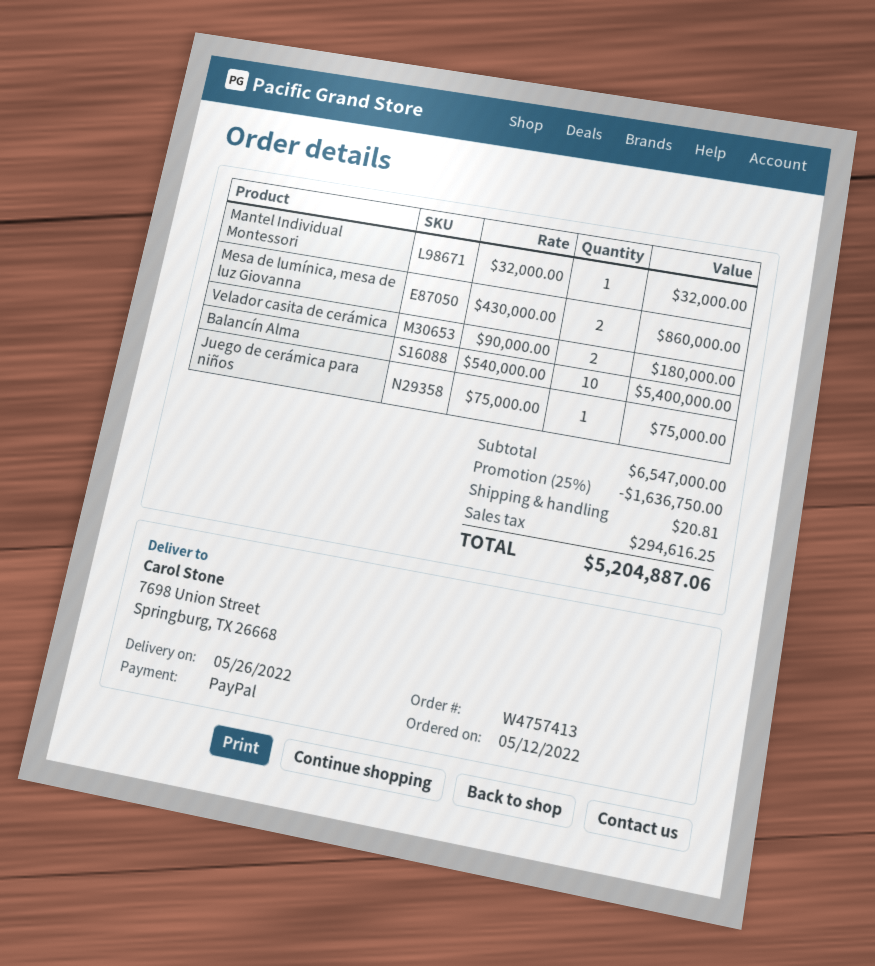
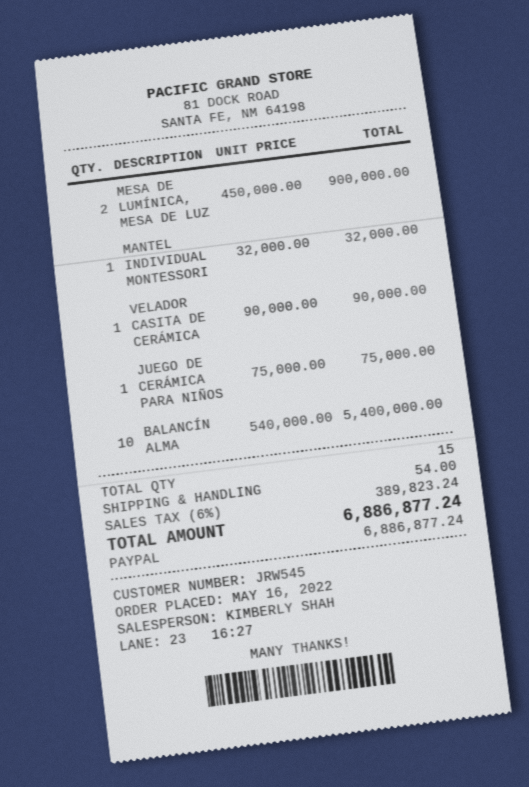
order date: 2022-05-12 -> 2022-05-16
Mesa de lumínica, mesa de luz Giovanna: 2 x 430000.00 = 860000.00 -> 2 x 450000.00 = 900000.00
Velador casita de cerámica: 2 x 90000.00 = 180000.00 -> 1 x 90000.00 = 90000.00
discount: 25% = 1636750.00 -> none
shipping: 20.81 -> 54.00
tax: 294616.25 -> 389823.24
total: 5204887.06 -> 6886877.24

